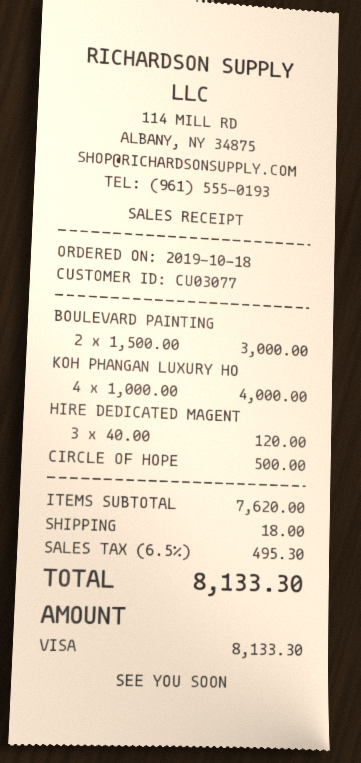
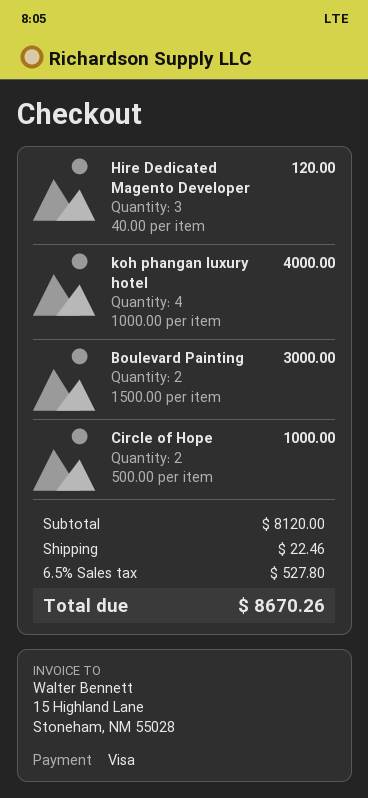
CIRCLE OF HOPE: 1 x 500.00 = 500.00 -> 2 x 500.00 = 1000.00
subtotal: 7620.00 -> 8120.00
shipping: 18.00 -> 22.46
tax: 6.5% = 495.30 -> 6.5% = 527.80
total: 8133.30 -> 8670.26

